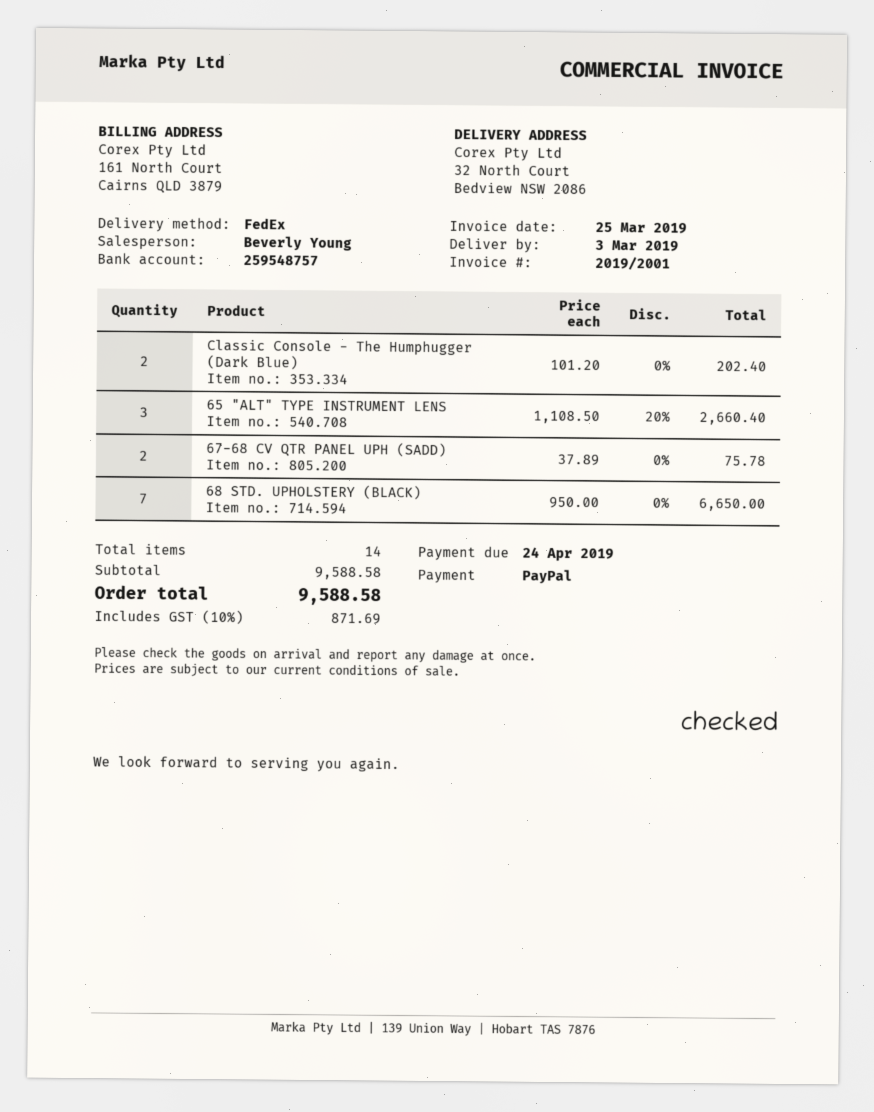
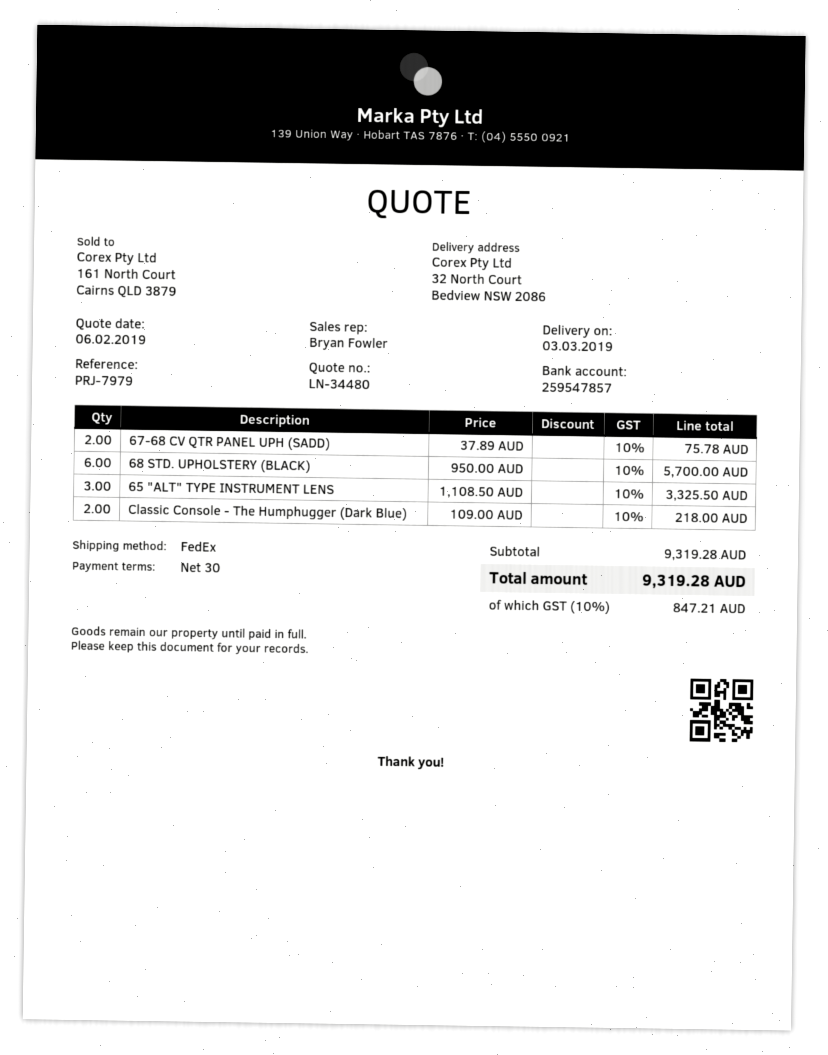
sales rep: Beverly Young -> Bryan Fowler
bank account: 259548757 -> 259547857
Classic Console - The Humphugger (Dark Blue): 2 x 101.20 = 202.40 -> 2 x 109.00 = 218.00
65 "ALT" TYPE INSTRUMENT LENS: 3 x 1108.50 - 20% = 2660.40 -> 3 x 1108.50 = 3325.50
68 STD. UPHOLSTERY (BLACK): 7 x 950.00 = 6650.00 -> 6 x 950.00 = 5700.00
subtotal: 9588.58 -> 9319.28
tax: 10% = 871.69 -> 10% = 847.21
total: 9588.58 -> 9319.28

